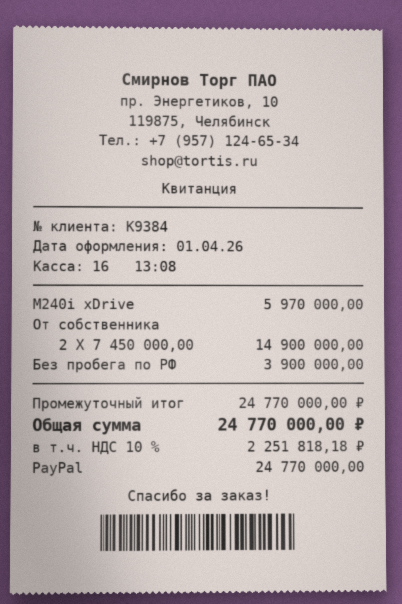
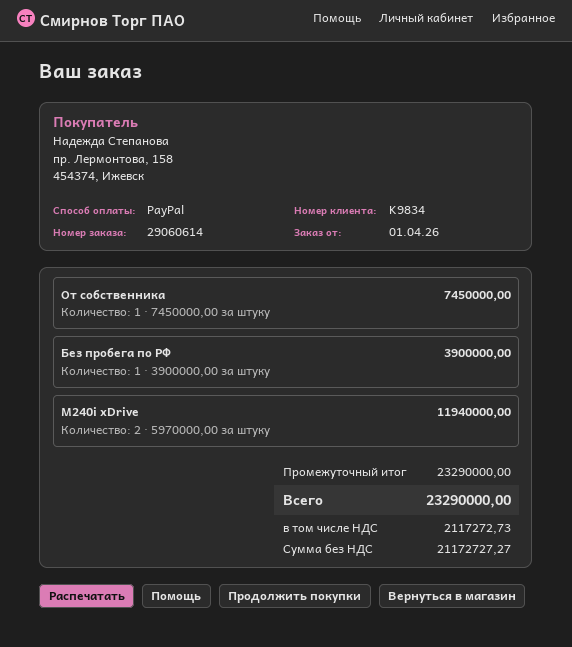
customer number: K9384 -> K9834
M240i xDrive: 1 x 5970000.00 = 5970000.00 -> 2 x 5970000.00 = 11940000.00
От собственника: 2 x 7450000.00 = 14900000.00 -> 1 x 7450000.00 = 7450000.00
subtotal: 24770000.00 -> 23290000.00
tax: 2251818.18 -> 2117272.73
total: 24770000.00 -> 23290000.00

